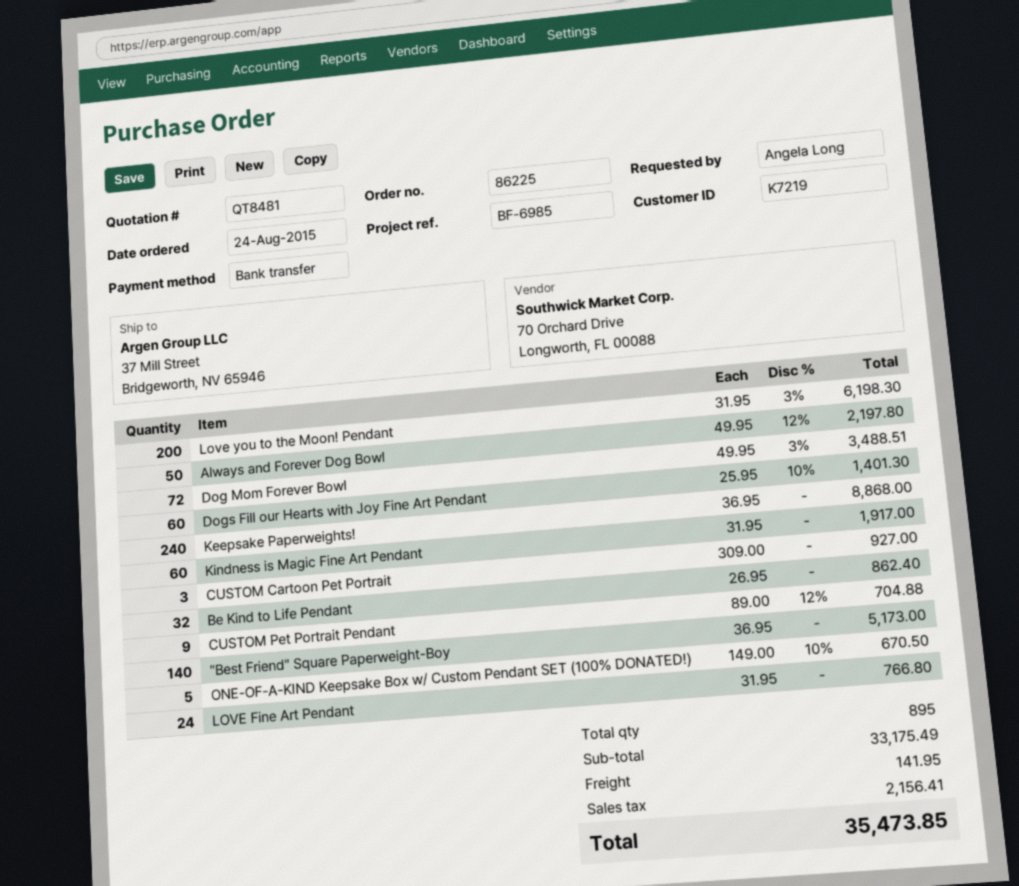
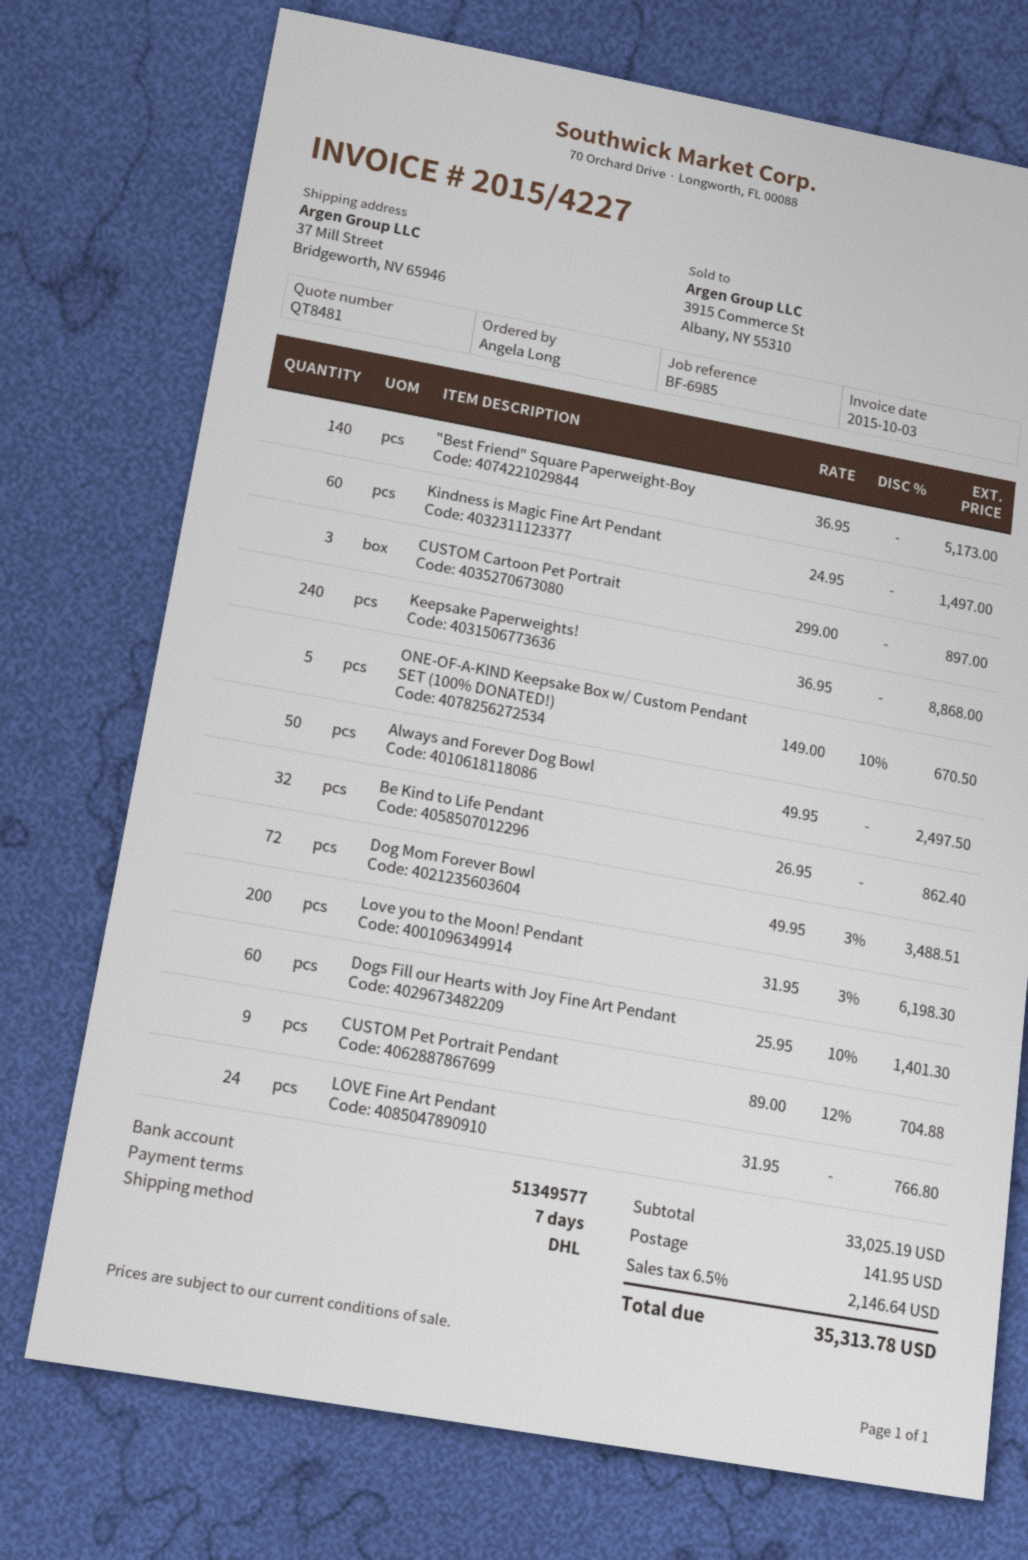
Always and Forever Dog Bowl: 50 x 49.95 - 12% = 2197.80 -> 50 x 49.95 = 2497.50
Kindness is Magic Fine Art Pendant: 60 x 31.95 = 1917.00 -> 60 x 24.95 = 1497.00
CUSTOM Cartoon Pet Portrait: 3 x 309.00 = 927.00 -> 3 x 299.00 = 897.00
subtotal: 33175.49 -> 33025.19
tax: 2156.41 -> 2146.64
total: 35473.85 -> 35313.78

